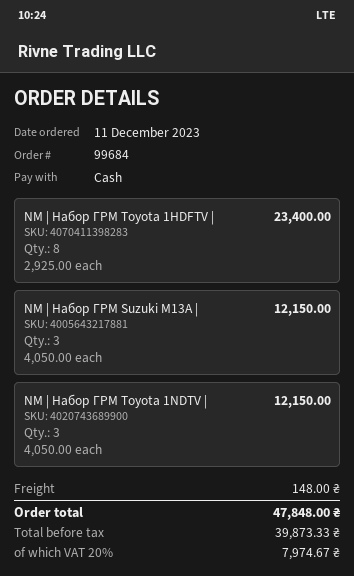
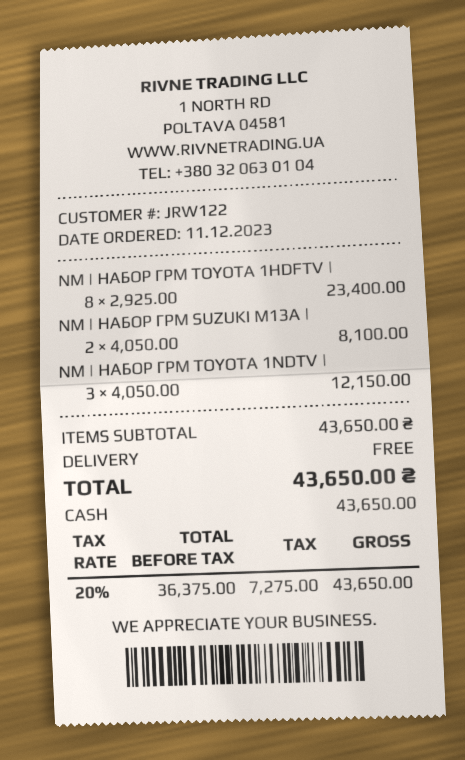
NM | Набор ГРМ Suzuki M13A |: 3 x 4050.00 = 12150.00 -> 2 x 4050.00 = 8100.00
shipping: 148.00 -> 0.00
net: 39873.33 -> 36375.00
tax: 20% = 7974.67 -> 20% = 7275.00
total: 47848.00 -> 43650.00

